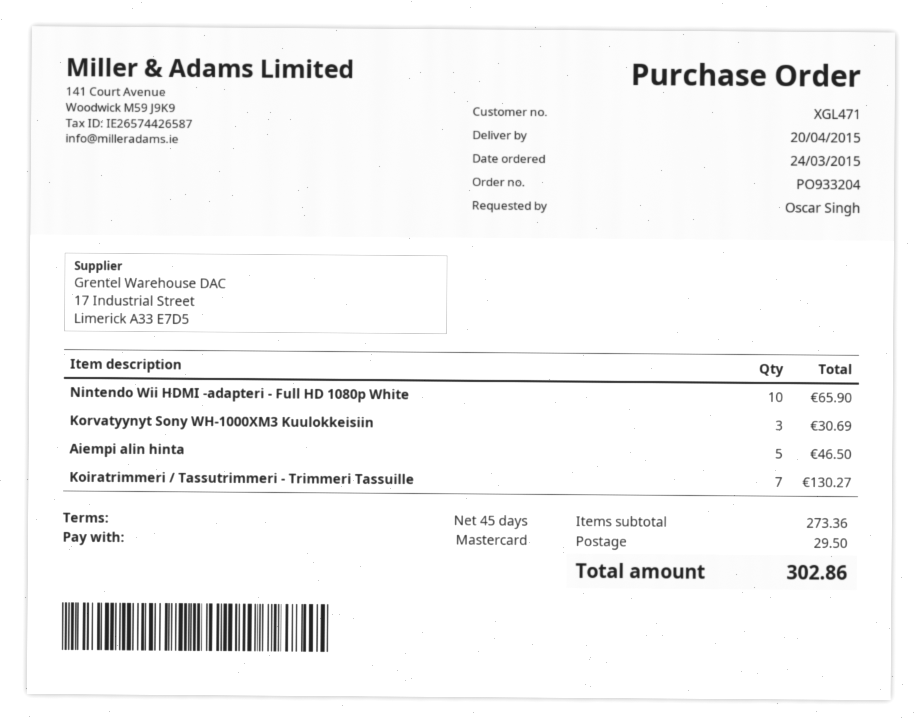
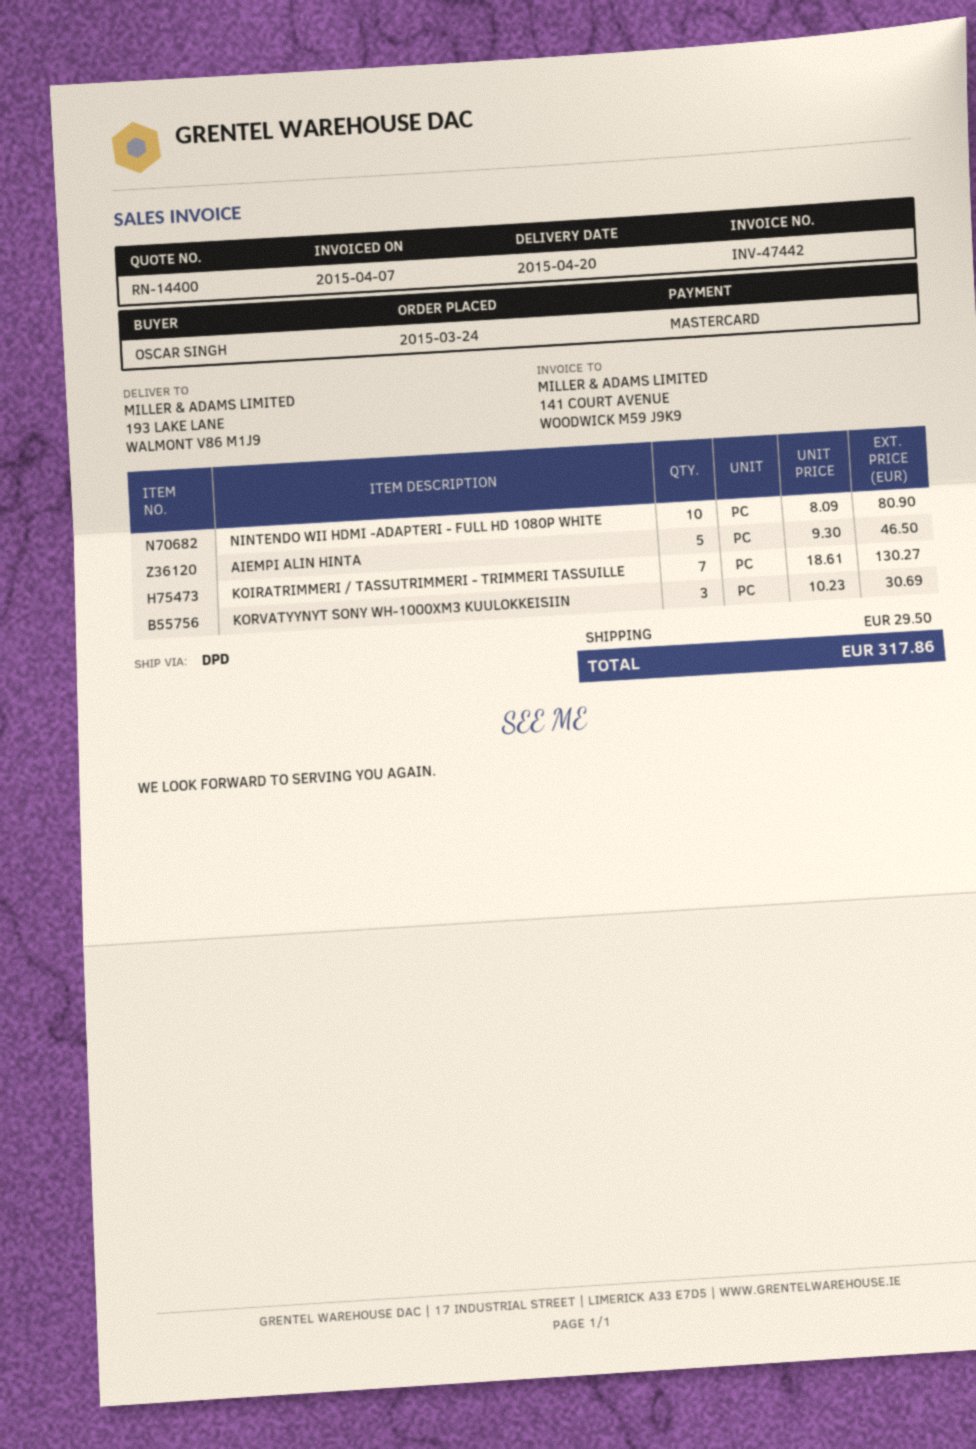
Nintendo Wii HDMI -adapteri - Full HD 1080p White: 10 for 65.90 -> 10 for 80.90
total: 302.86 -> 317.86

